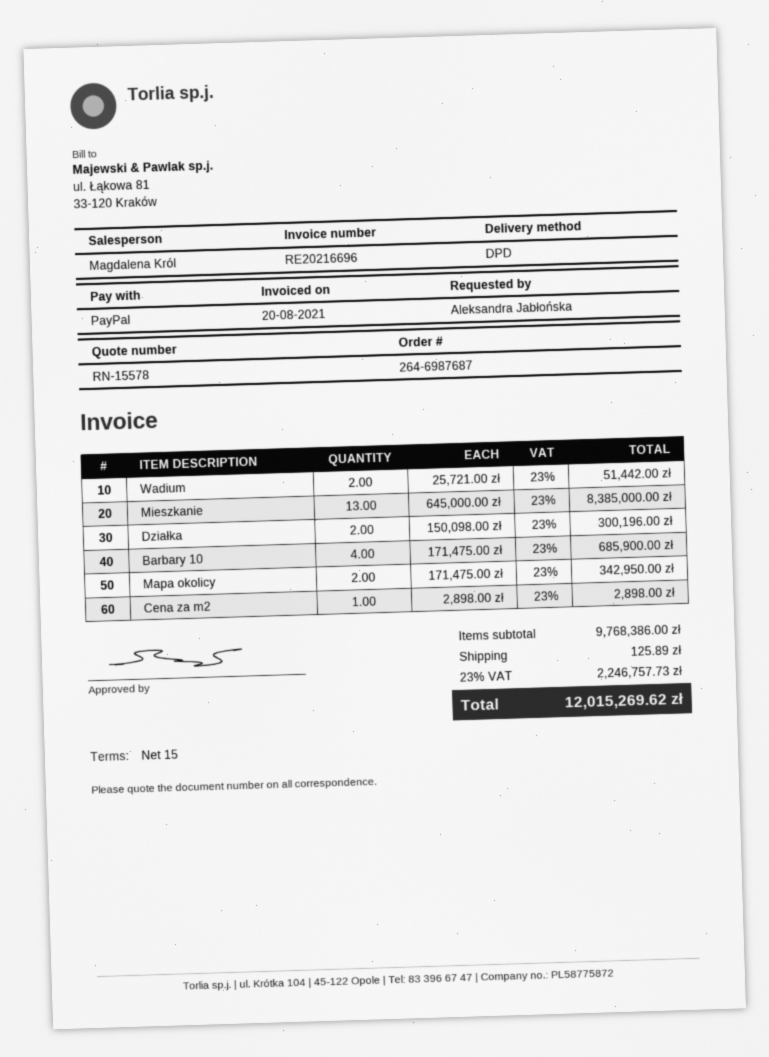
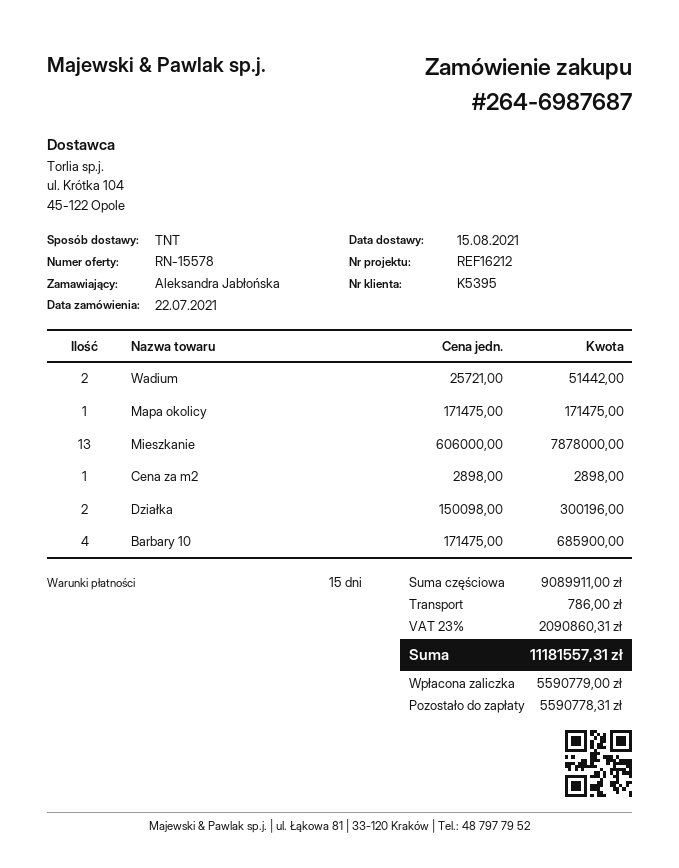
shipping method: DPD -> TNT
Mieszkanie: 13 x 645000.00 = 8385000.00 -> 13 x 606000.00 = 7878000.00
Mapa okolicy: 2 x 171475.00 = 342950.00 -> 1 x 171475.00 = 171475.00
subtotal: 9768386.00 -> 9089911.00
shipping: 125.89 -> 786.00
tax: 23% = 2246757.73 -> 23% = 2090860.31
total: 12015269.62 -> 11181557.31

